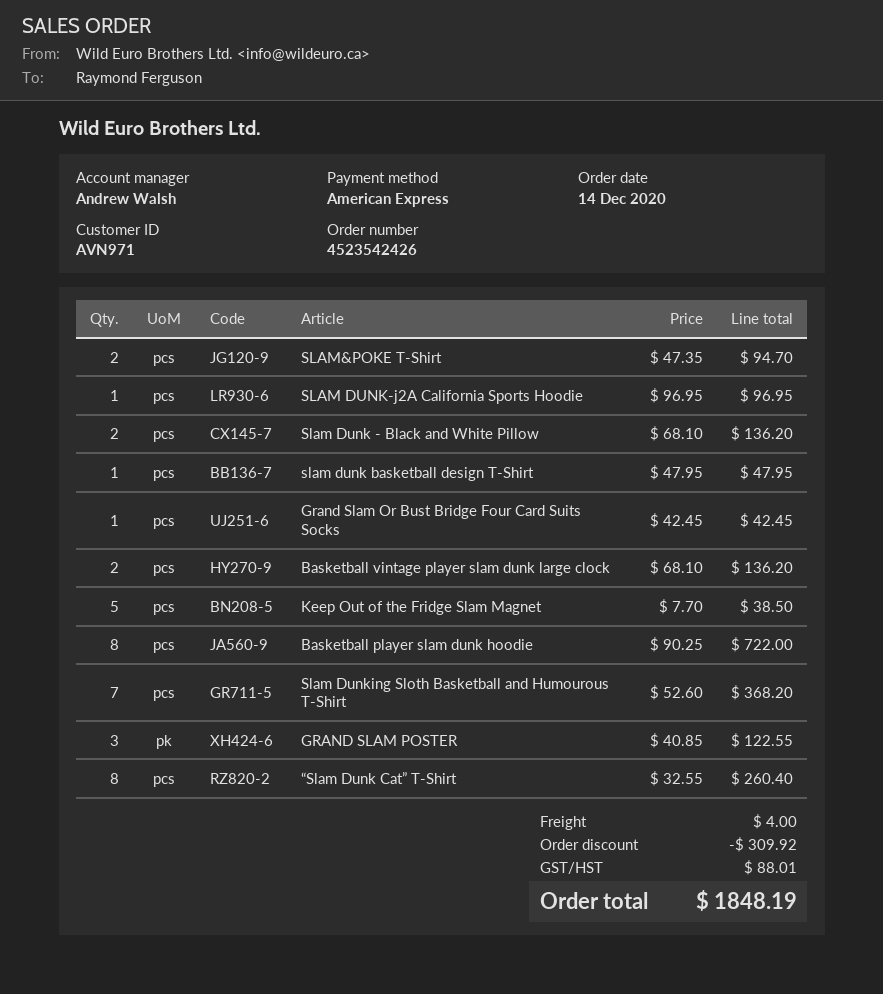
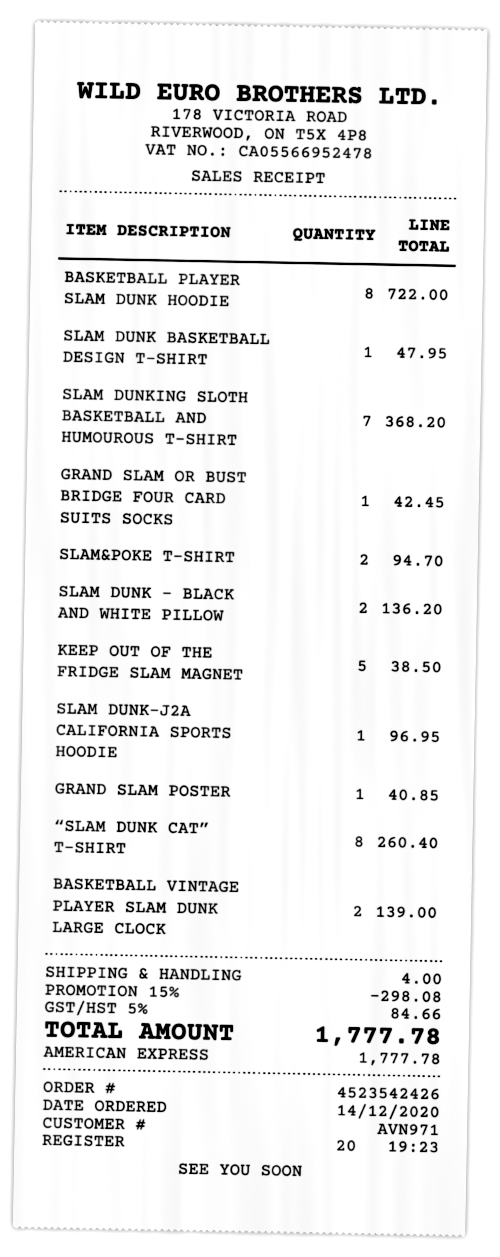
Basketball vintage player slam dunk large clock: 2 for 136.20 -> 2 for 139.00
GRAND SLAM POSTER: 3 for 122.55 -> 1 for 40.85
discount: 309.92 -> 298.08
tax: 88.01 -> 84.66
total: 1848.19 -> 1777.78

